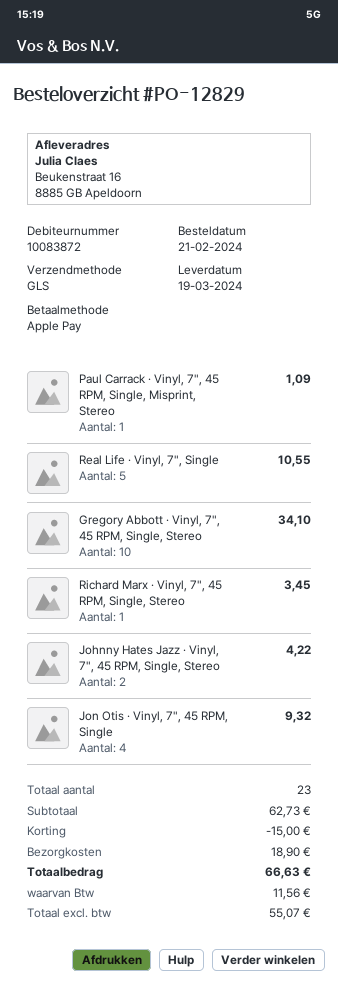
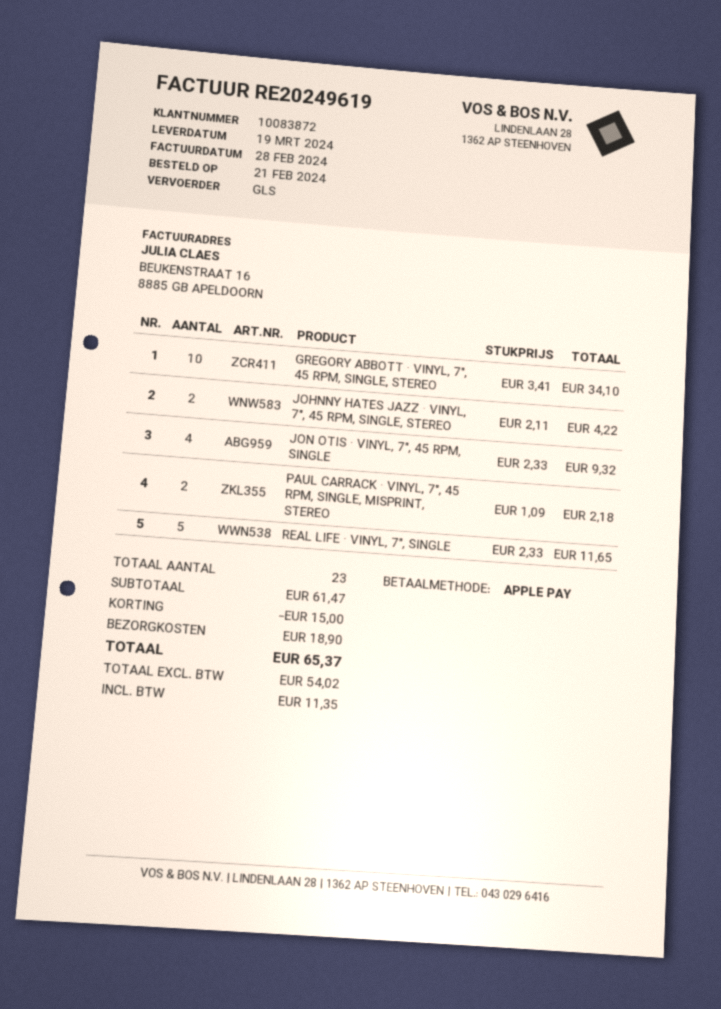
Paul Carrack · Vinyl, 7", 45 RPM, Single, Misprint, Stereo: 1 for 1.09 -> 2 for 2.18
Real Life · Vinyl, 7", Single: 5 for 10.55 -> 5 for 11.65
Richard Marx · Vinyl, 7", 45 RPM, Single, Stereo: 1 for 3.45 -> none
subtotal: 62.73 -> 61.47
net: 55.07 -> 54.02
tax: 11.56 -> 11.35
total: 66.63 -> 65.37

